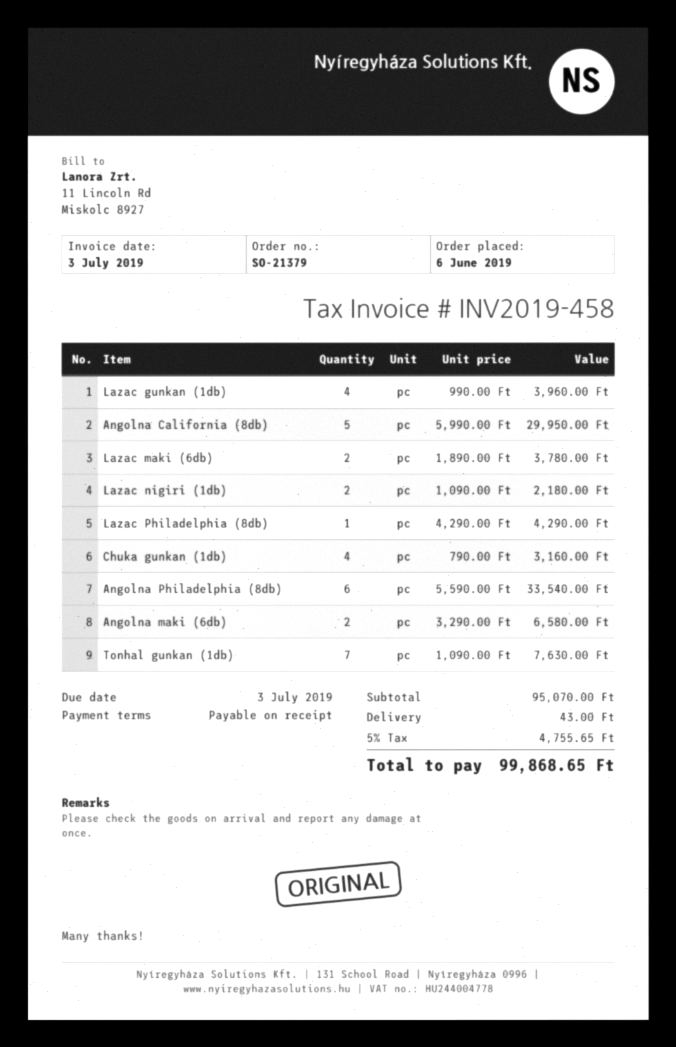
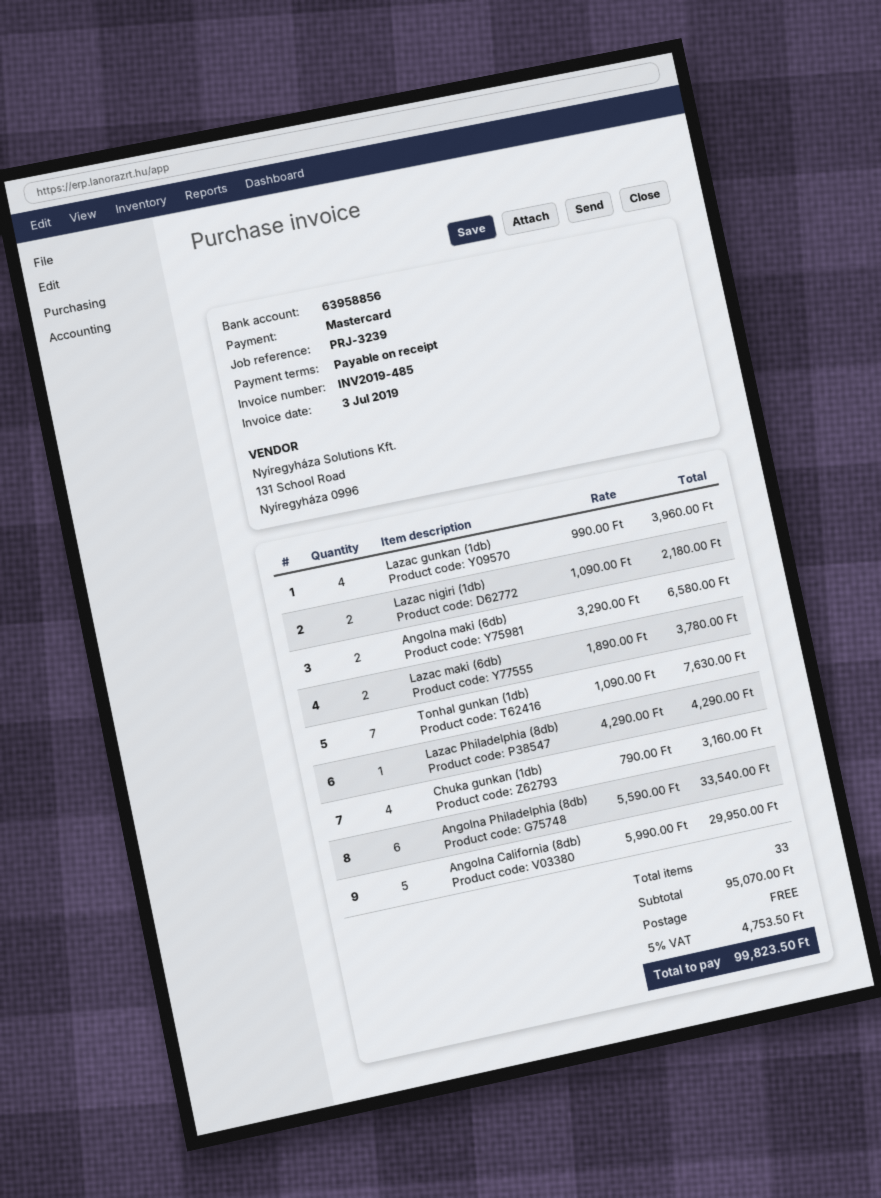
invoice number: INV2019-458 -> INV2019-485
shipping: 43.00 -> 0.00
tax: 5% = 4755.65 -> 5% = 4753.50
total: 99868.65 -> 99823.50

